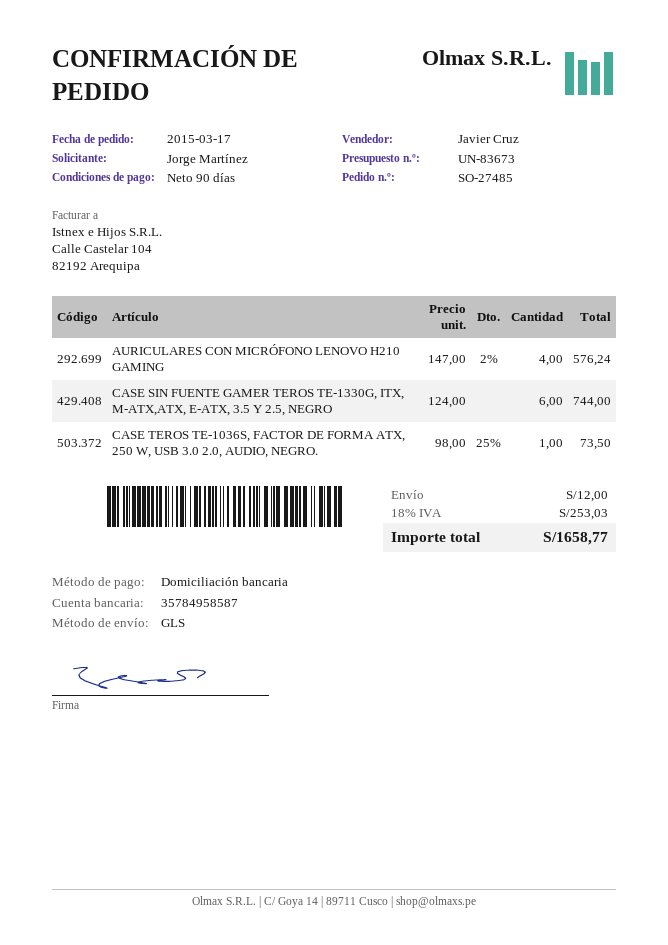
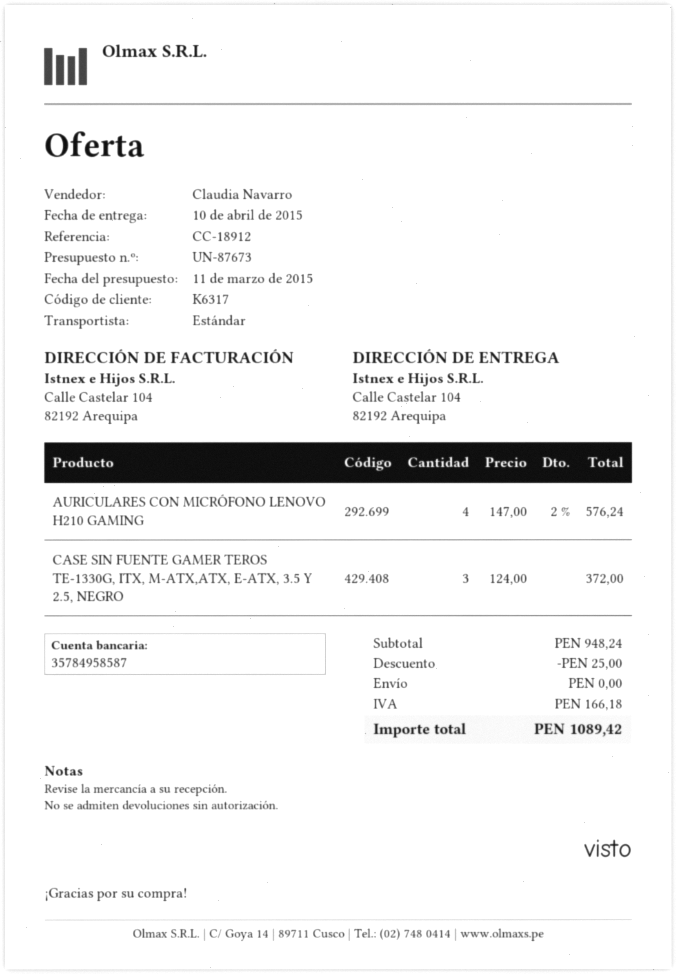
quote number: UN-83673 -> UN-87673
sales rep: Javier Cruz -> Claudia Navarro
shipping method: GLS -> standard
CASE SIN FUENTE GAMER TEROS TE-1330G, ITX, M-ATX,ATX, E-ATX, 3.5 Y 2.5, NEGRO: 6 x 124.00 = 744.00 -> 3 x 124.00 = 372.00
CASE TEROS TE-1036S, FACTOR DE FORMA ATX, 250 W, USB 3.0 2.0, AUDIO, NEGRO.: 1 x 98.00 - 25% = 73.50 -> none
discount: none -> 25.00
shipping: 12.00 -> 0.00
tax: 253.03 -> 166.18
total: 1658.77 -> 1089.42

